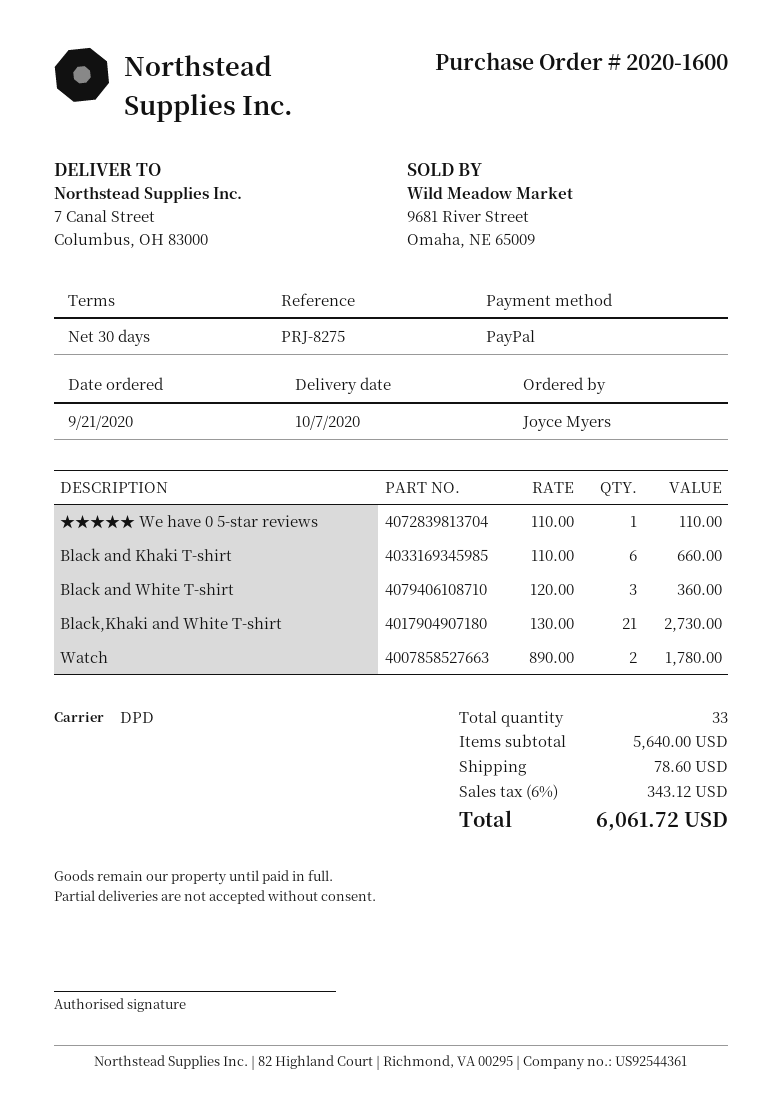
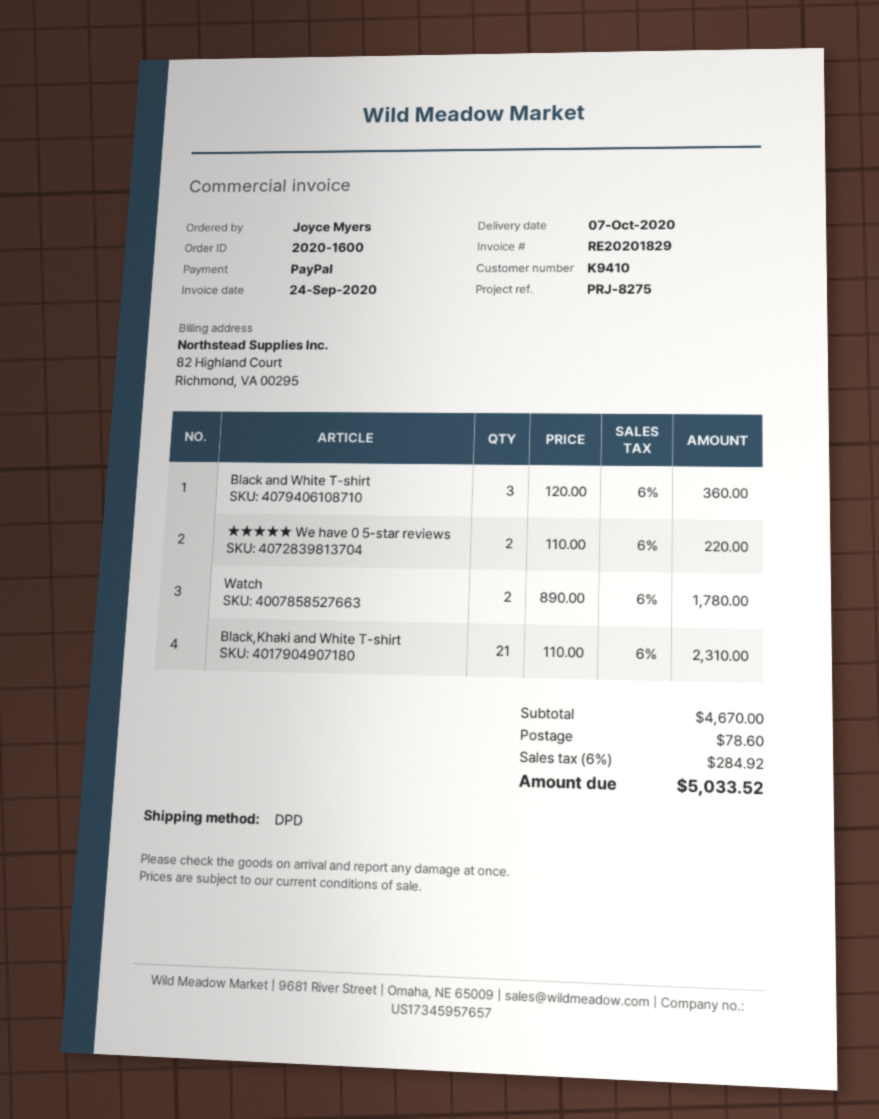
★★★★★ We have 0 5-star reviews: 1 x 110.00 = 110.00 -> 2 x 110.00 = 220.00
Black and Khaki T-shirt: 6 x 110.00 = 660.00 -> none
Black,Khaki and White T-shirt: 21 x 130.00 = 2730.00 -> 21 x 110.00 = 2310.00
subtotal: 5640.00 -> 4670.00
tax: 6% = 343.12 -> 6% = 284.92
total: 6061.72 -> 5033.52

